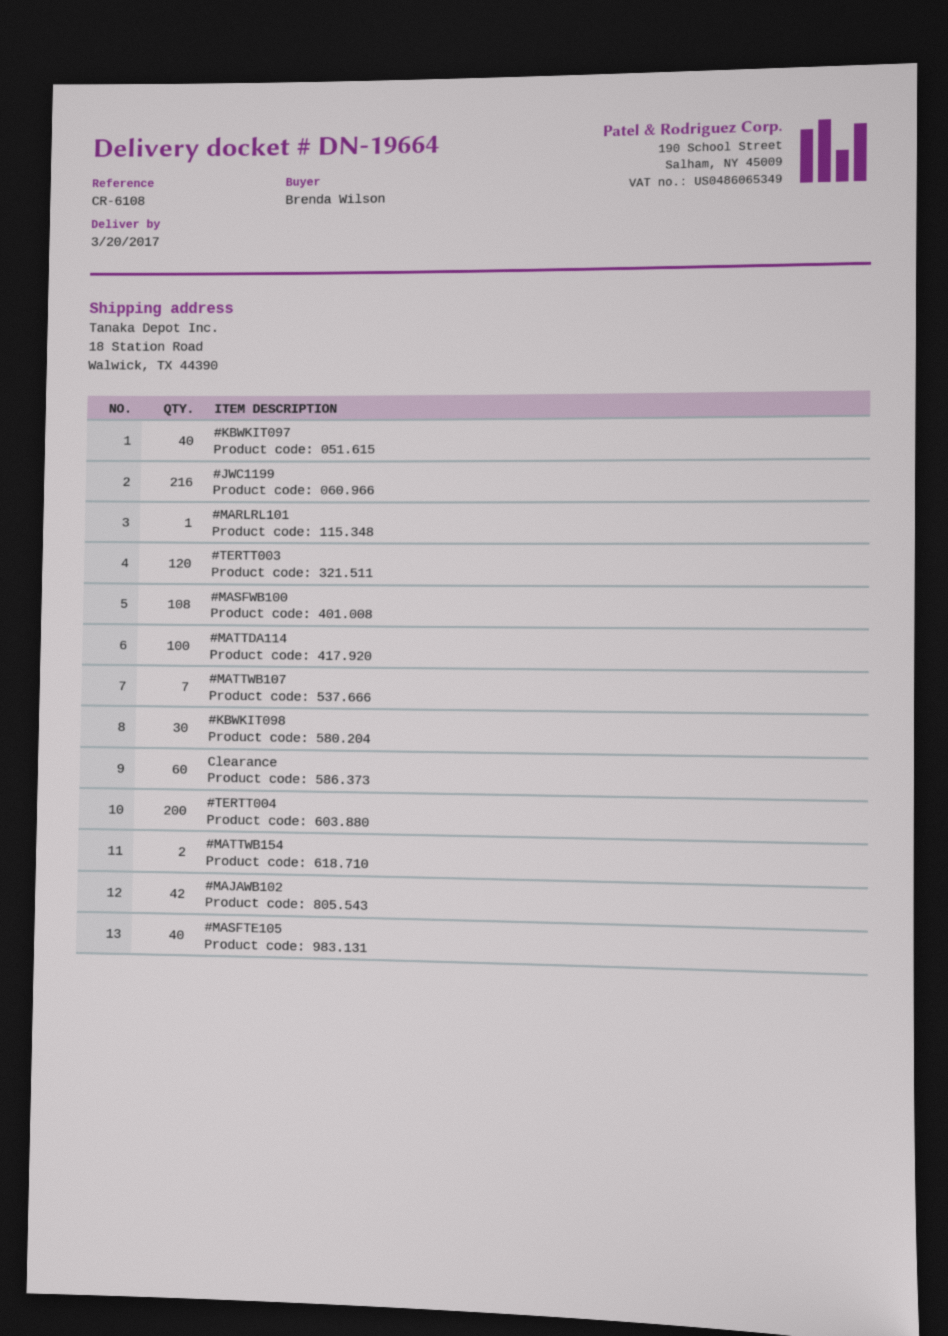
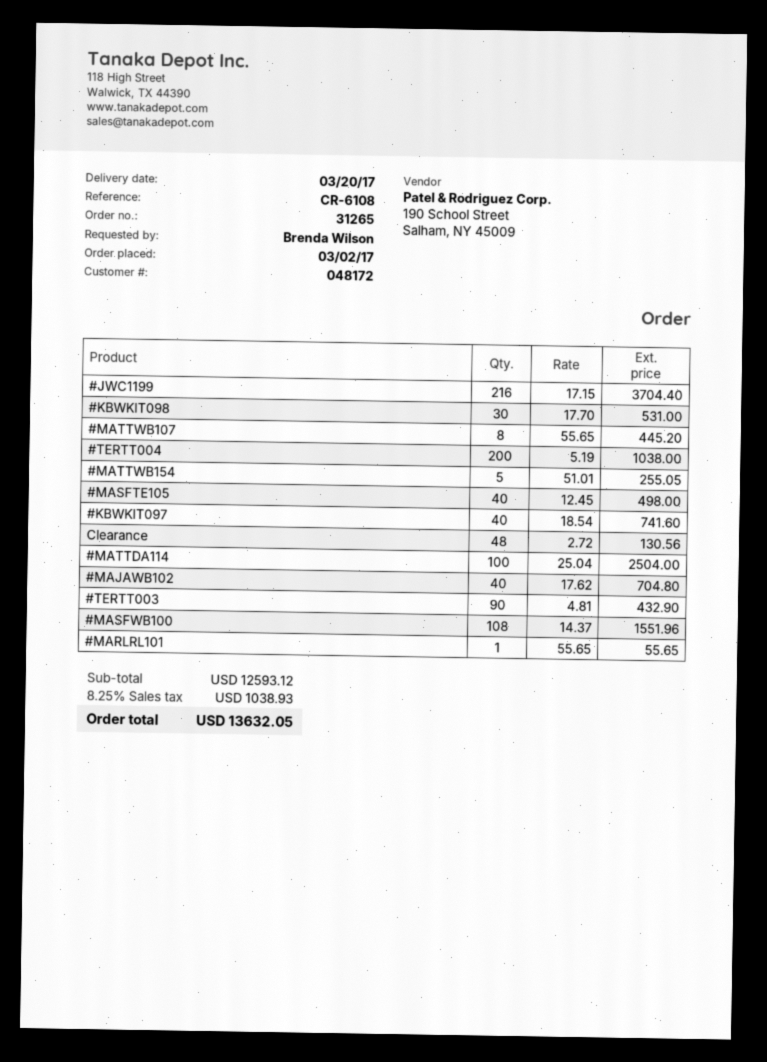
#TERTT003: 120 -> 90
#MATTWB107: 7 -> 8
Clearance: 60 -> 48
#MATTWB154: 2 -> 5
#MAJAWB102: 42 -> 40

